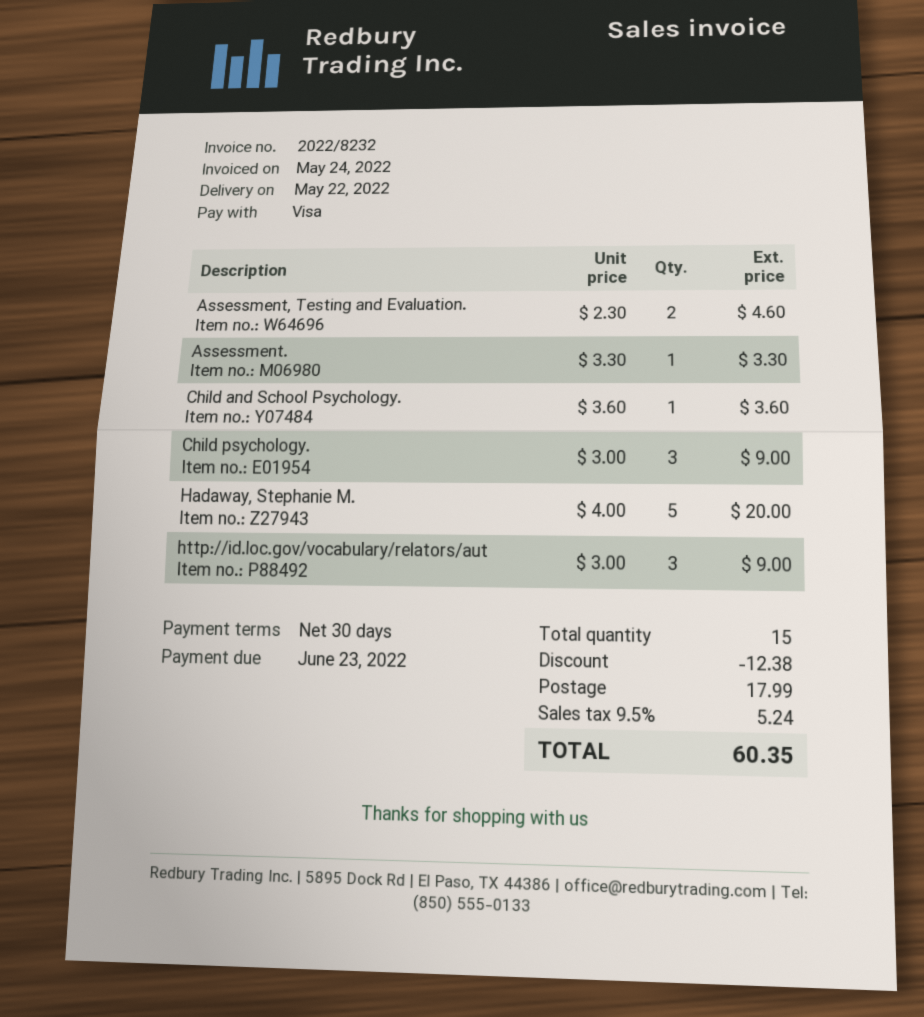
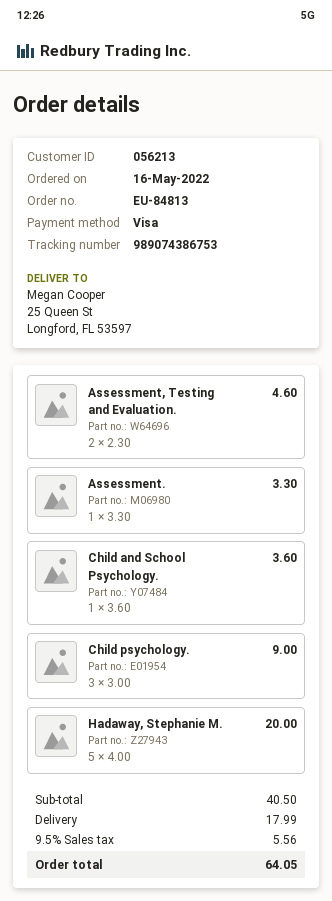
http://id.loc.gov/vocabulary/relators/aut: 3 x 3.00 = 9.00 -> none
discount: 12.38 -> none
tax: 9.5% = 5.24 -> 9.5% = 5.56
total: 60.35 -> 64.05

